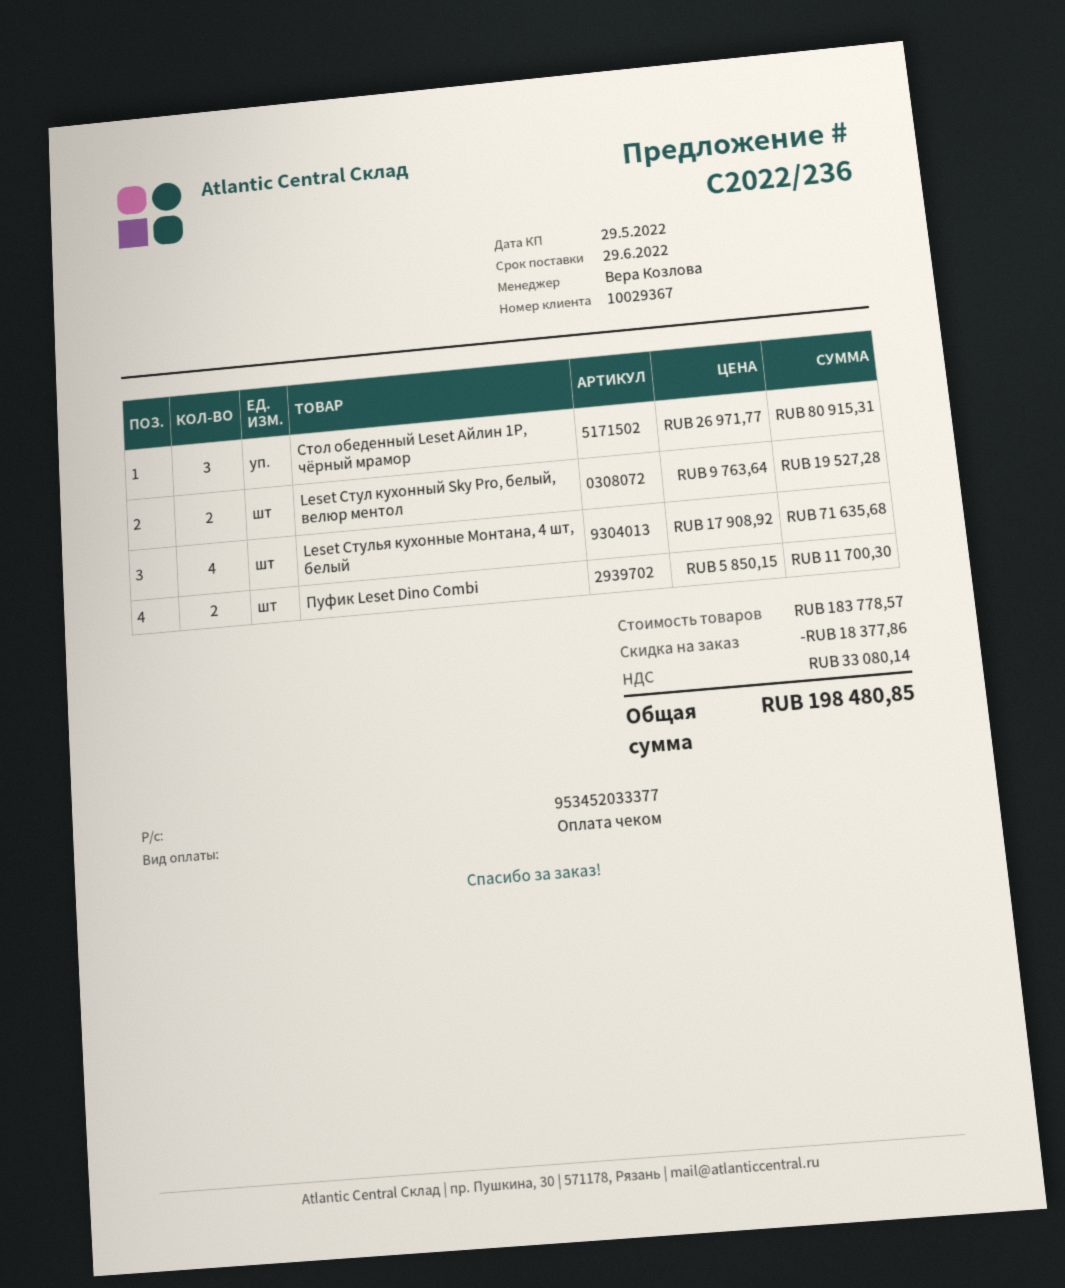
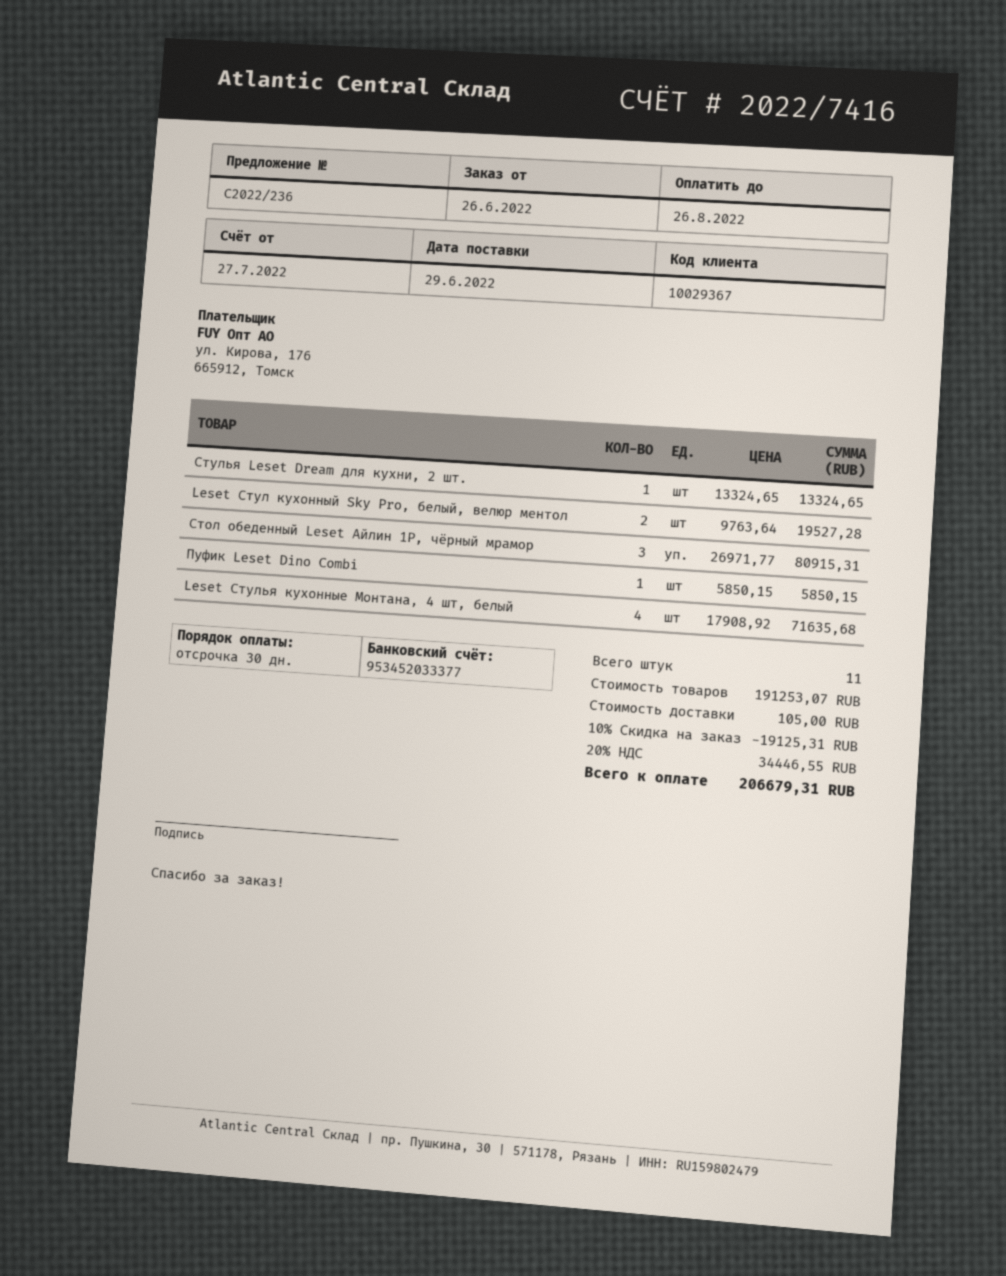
Пуфик Leset Dino Combi: 2 x 5850.15 = 11700.30 -> 1 x 5850.15 = 5850.15
Стулья Leset Dream для кухни, 2 шт.: none -> 1 x 13324.65 = 13324.65
subtotal: 183778.57 -> 191253.07
discount: 18377.86 -> 19125.31
shipping: none -> 105.00
tax: 33080.14 -> 34446.55
total: 198480.85 -> 206679.31

